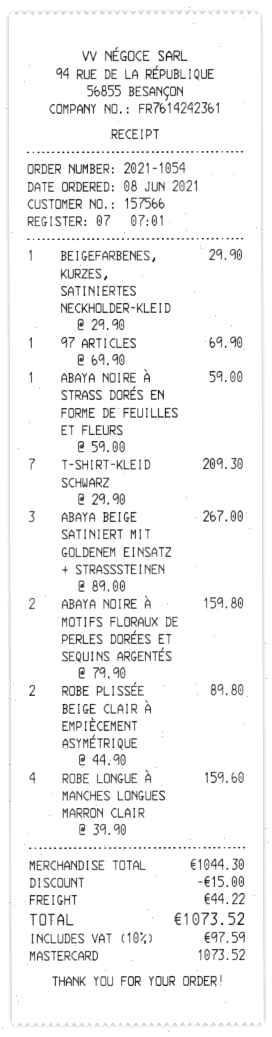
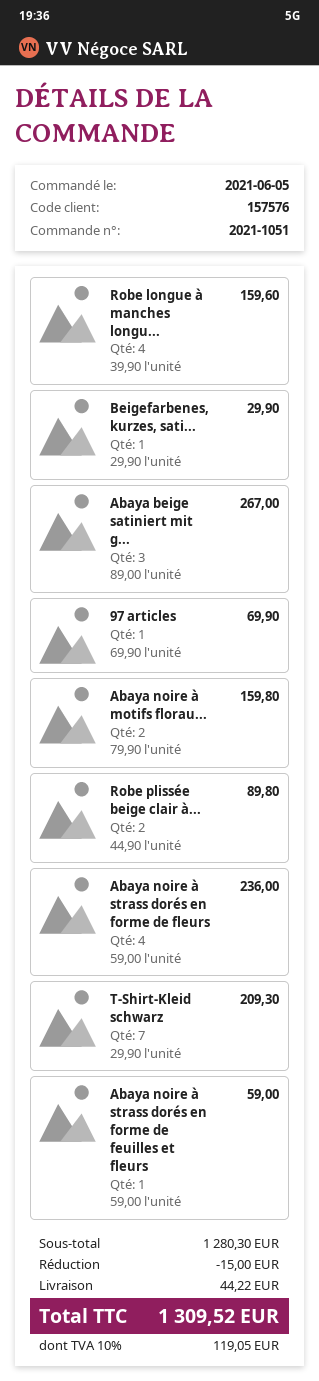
order number: 2021-1054 -> 2021-1051
order date: 2021-06-08 -> 2021-06-05
customer number: 157566 -> 157576
Abaya noire à strass dorés en forme de fleurs: none -> 4 x 59.00 = 236.00
subtotal: 1044.30 -> 1280.30
tax: 10% = 97.59 -> 10% = 119.05
total: 1073.52 -> 1309.52

